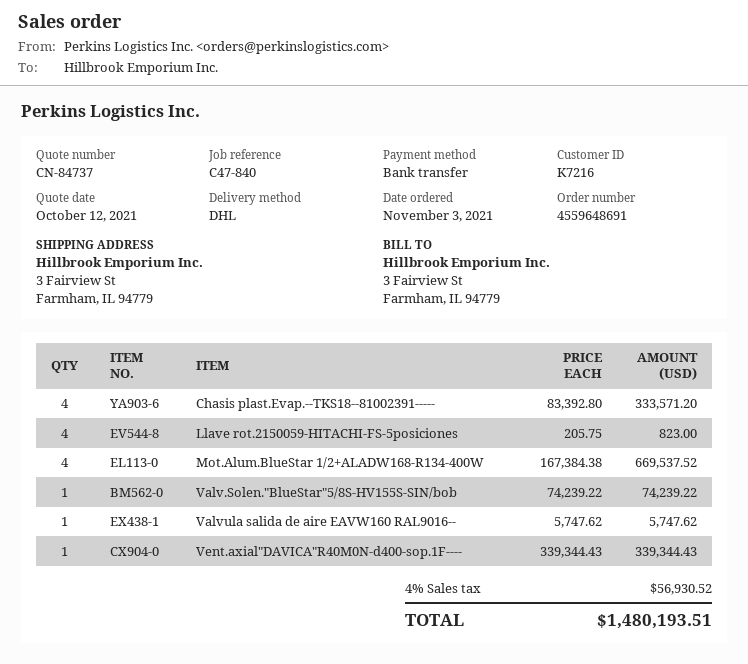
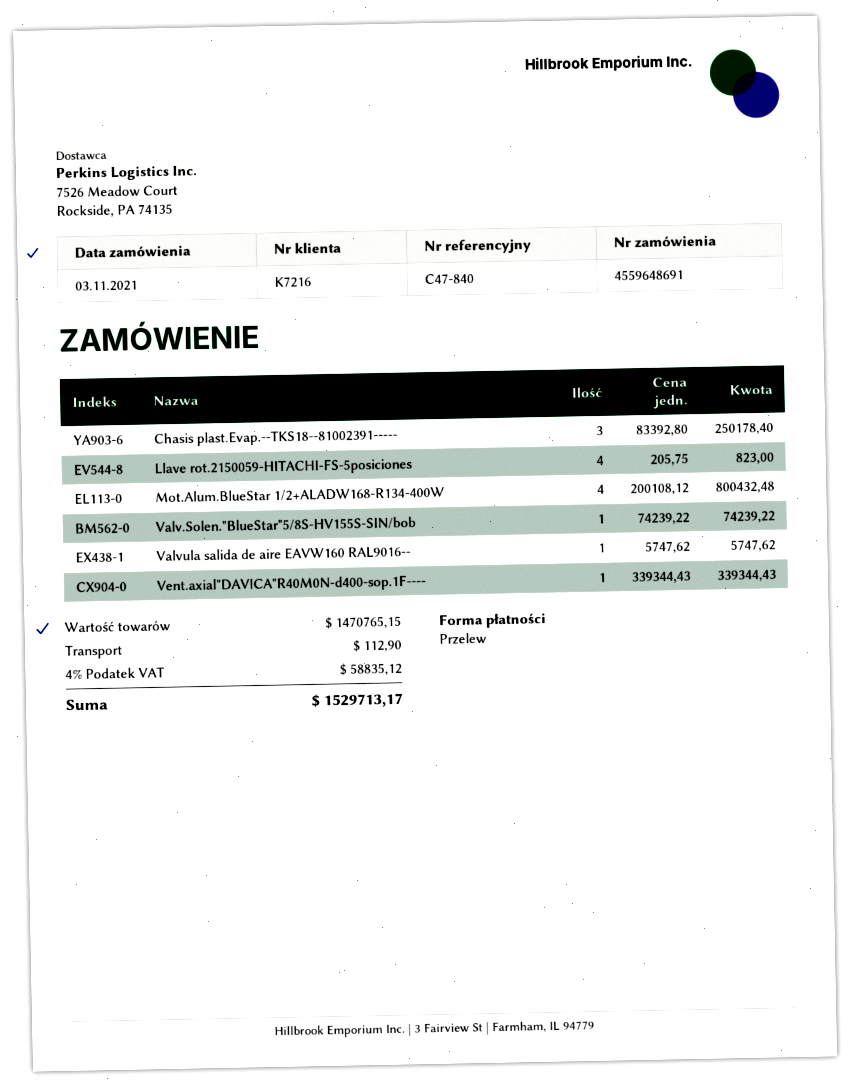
Chasis plast.Evap.--TKS18--81002391-----: 4 x 83392.80 = 333571.20 -> 3 x 83392.80 = 250178.40
Mot.Alum.BlueStar 1/2+ALADW168-R134-400W: 4 x 167384.38 = 669537.52 -> 4 x 200108.12 = 800432.48
shipping: none -> 112.90
tax: 4% = 56930.52 -> 4% = 58835.12
total: 1480193.51 -> 1529713.17

